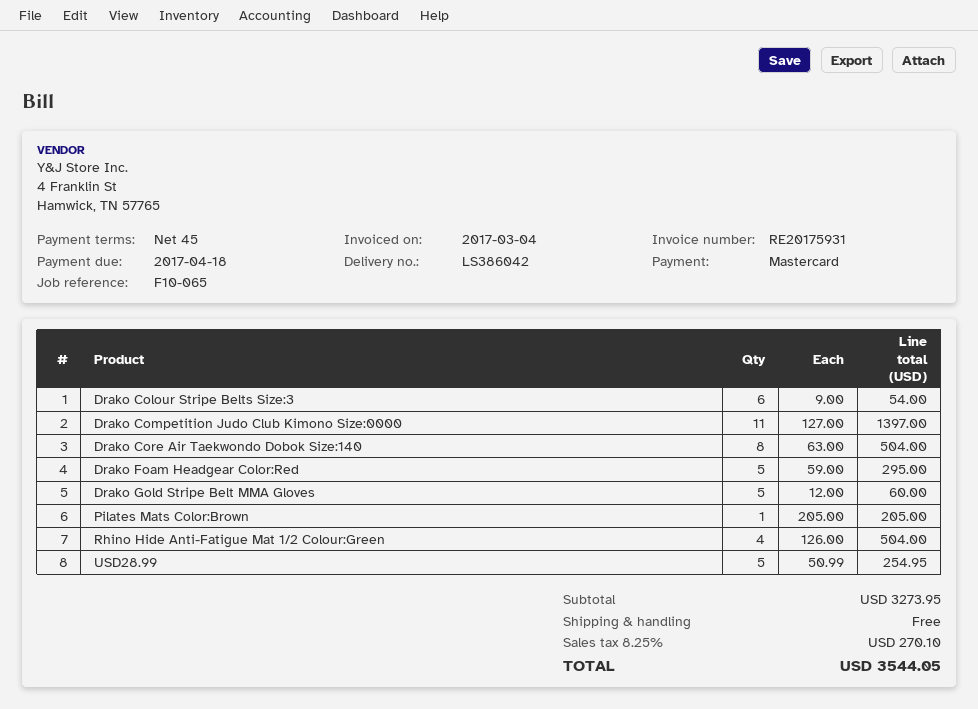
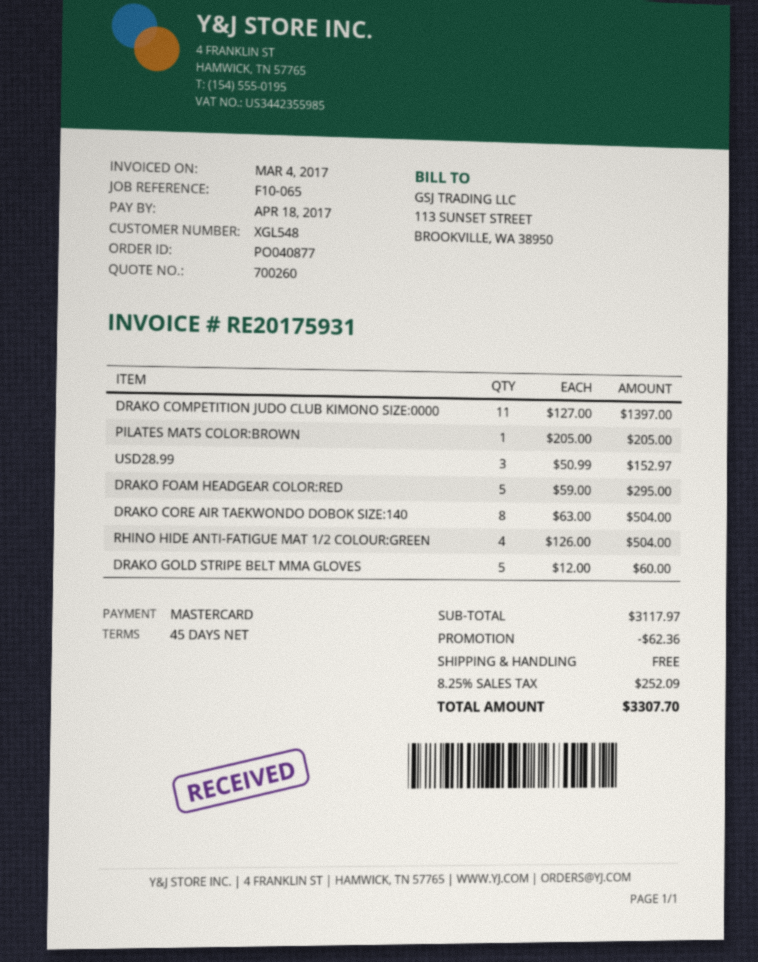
Drako Colour Stripe Belts Size:3: 6 x 9.00 = 54.00 -> none
USD28.99: 5 x 50.99 = 254.95 -> 3 x 50.99 = 152.97
subtotal: 3273.95 -> 3117.97
discount: none -> 62.36
tax: 8.25% = 270.10 -> 8.25% = 252.09
total: 3544.05 -> 3307.70

